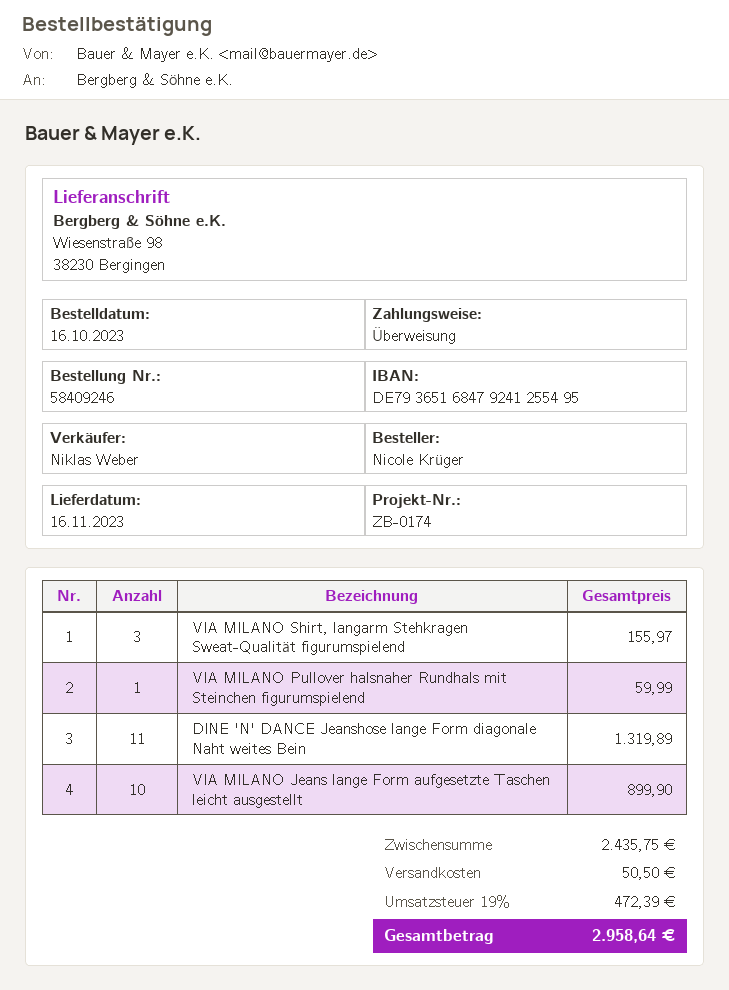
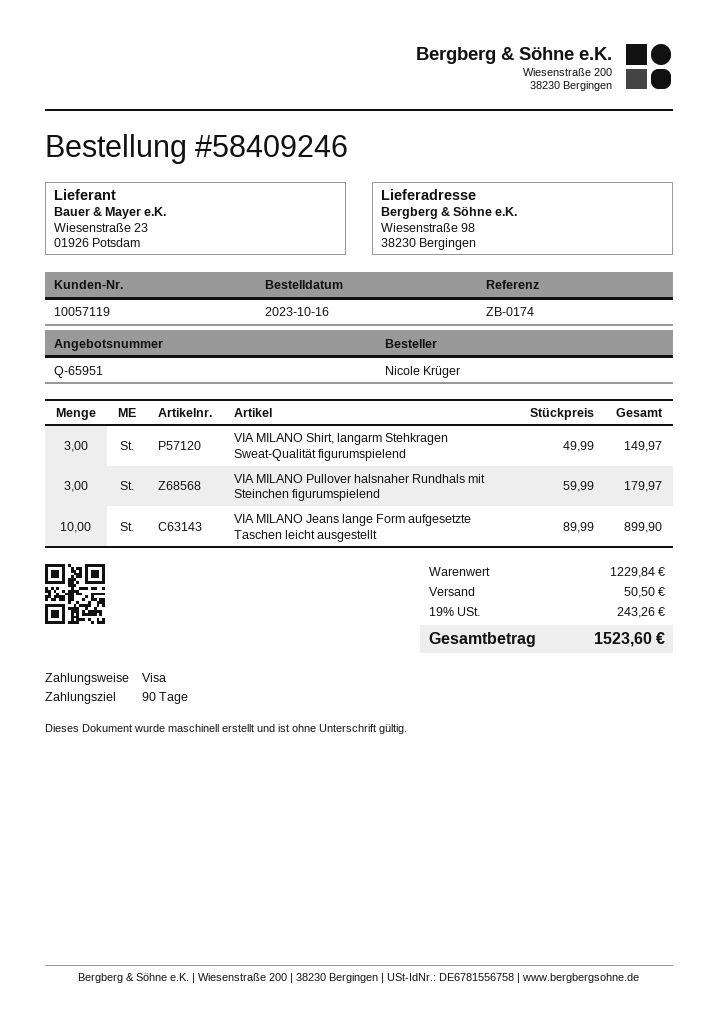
payment method: bank transfer -> Visa
VIA MILANO Shirt, langarm Stehkragen Sweat-Qualität figurumspielend: 3 for 155.97 -> 3 for 149.97
VIA MILANO Pullover halsnaher Rundhals mit Steinchen figurumspielend: 1 for 59.99 -> 3 for 179.97
DINE 'N' DANCE Jeanshose lange Form diagonale Naht weites Bein: 11 for 1319.89 -> none
subtotal: 2435.75 -> 1229.84
tax: 19% = 472.39 -> 19% = 243.26
total: 2958.64 -> 1523.60

